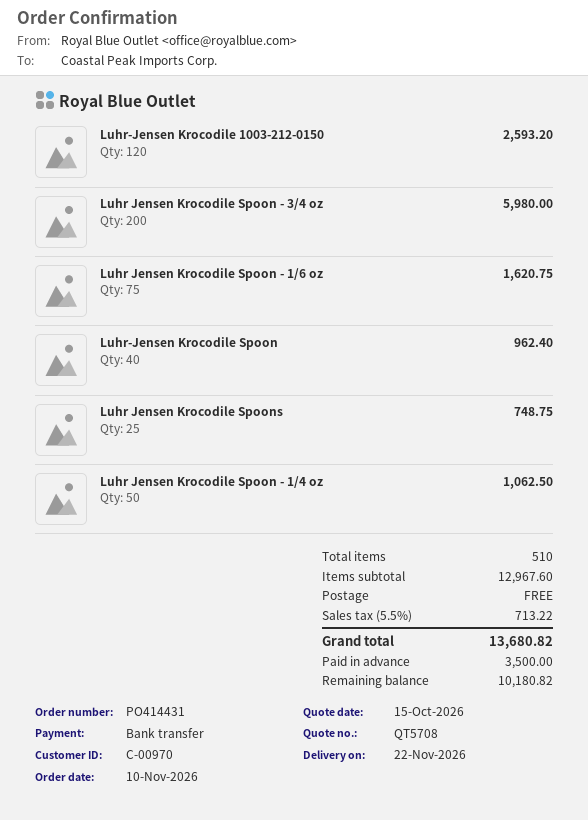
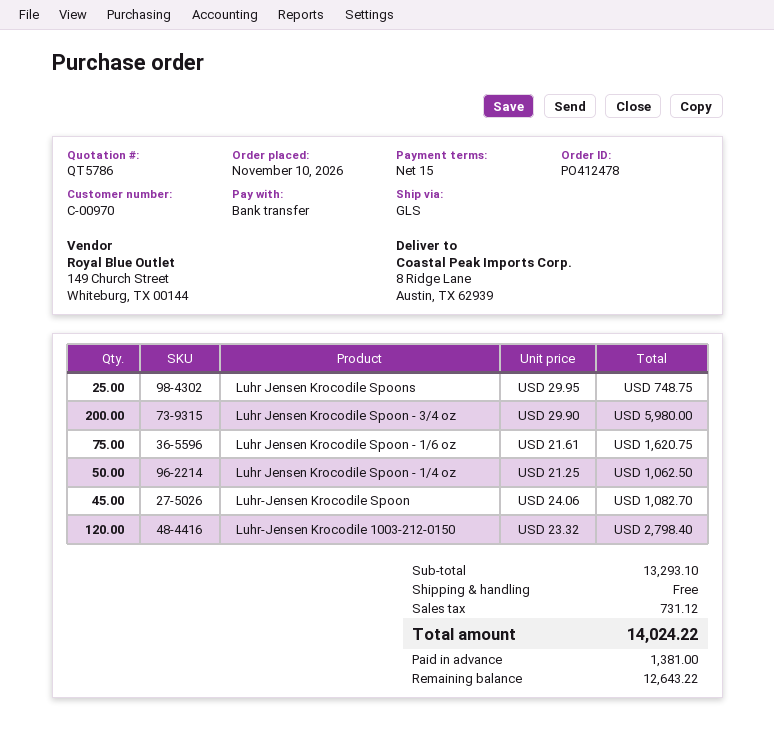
quote number: QT5708 -> QT5786
order number: PO414431 -> PO412478
Luhr-Jensen Krocodile 1003-212-0150: 120 for 2593.20 -> 120 for 2798.40
Luhr-Jensen Krocodile Spoon: 40 for 962.40 -> 45 for 1082.70
subtotal: 12967.60 -> 13293.10
tax: 713.22 -> 731.12
total: 13680.82 -> 14024.22
deposit: 3500.00 -> 1381.00
balance: 10180.82 -> 12643.22

